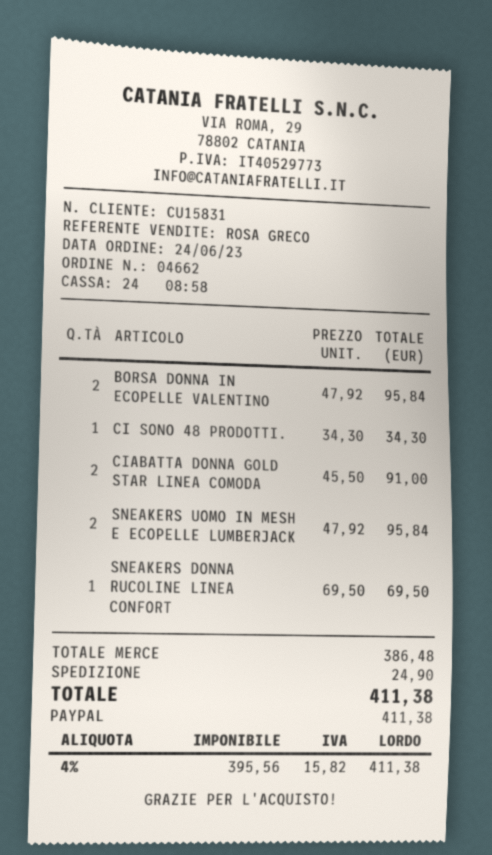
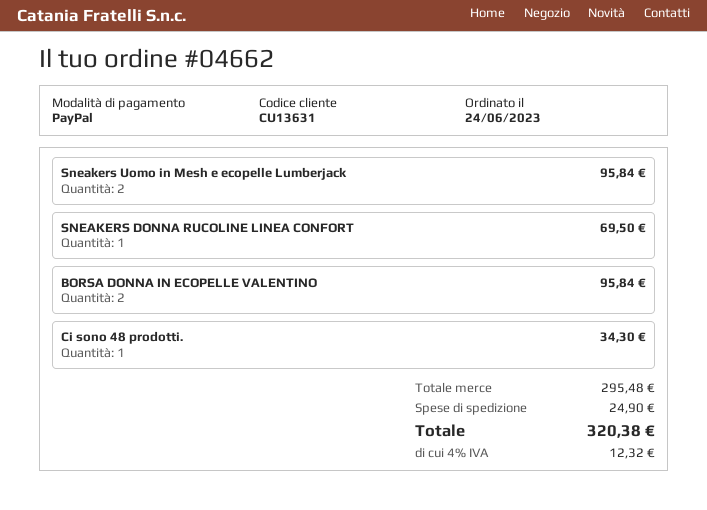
customer number: CU15831 -> CU13631
CIABATTA DONNA GOLD STAR LINEA COMODA: 2 for 91.00 -> none
subtotal: 386.48 -> 295.48
tax: 4% = 15.82 -> 4% = 12.32
total: 411.38 -> 320.38

